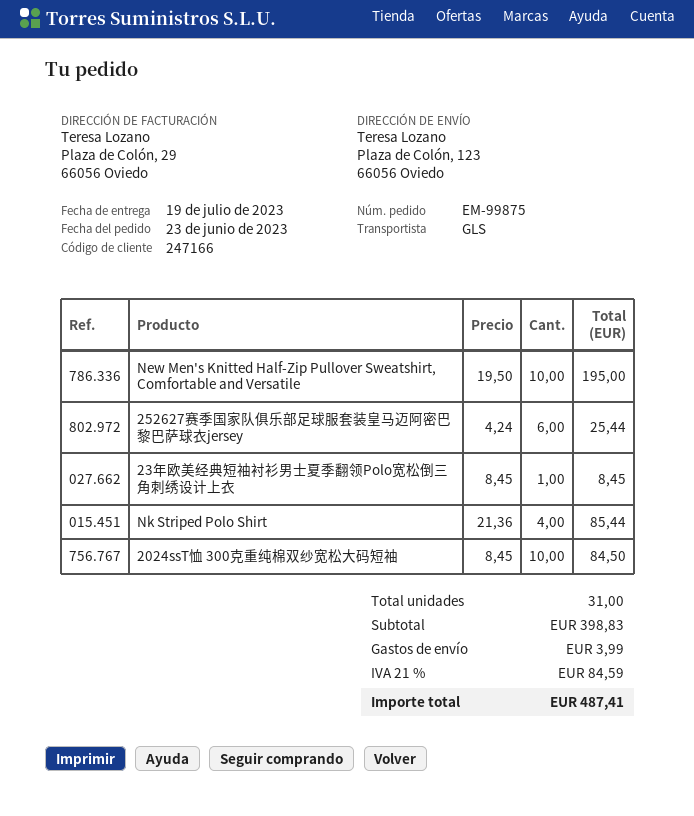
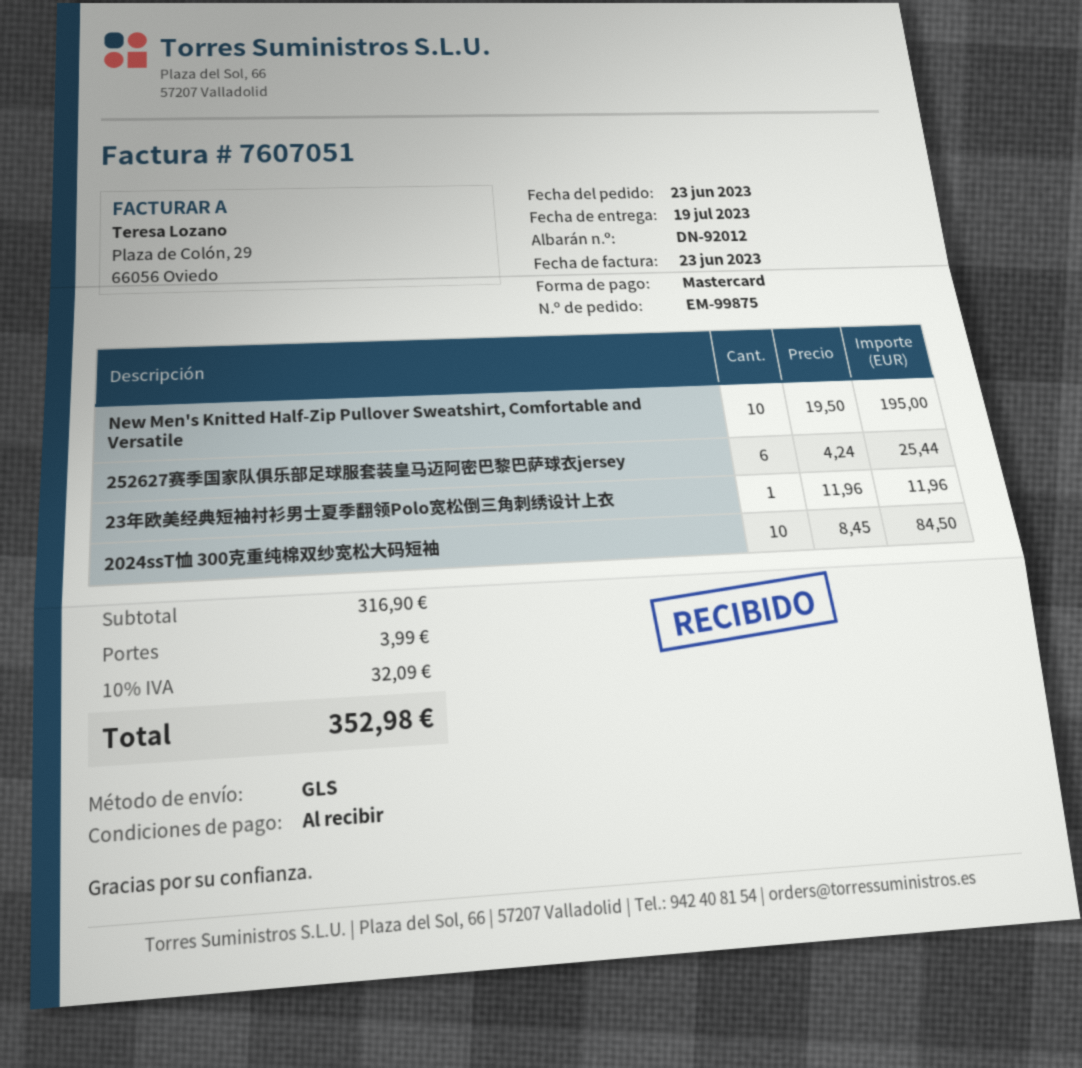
23年欧美经典短袖衬衫男士夏季翻领Polo宽松倒三角刺绣设计上衣: 1 x 8.45 = 8.45 -> 1 x 11.96 = 11.96
Nk Striped Polo Shirt: 4 x 21.36 = 85.44 -> none
subtotal: 398.83 -> 316.90
tax: 21% = 84.59 -> 10% = 32.09
total: 487.41 -> 352.98

